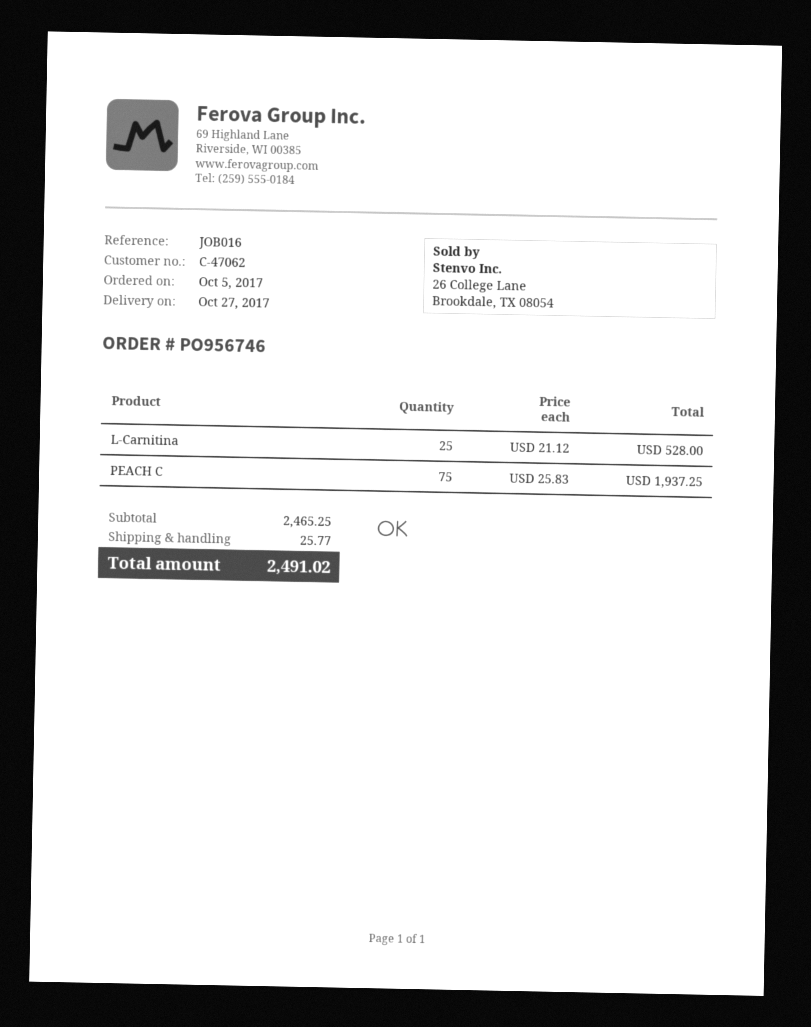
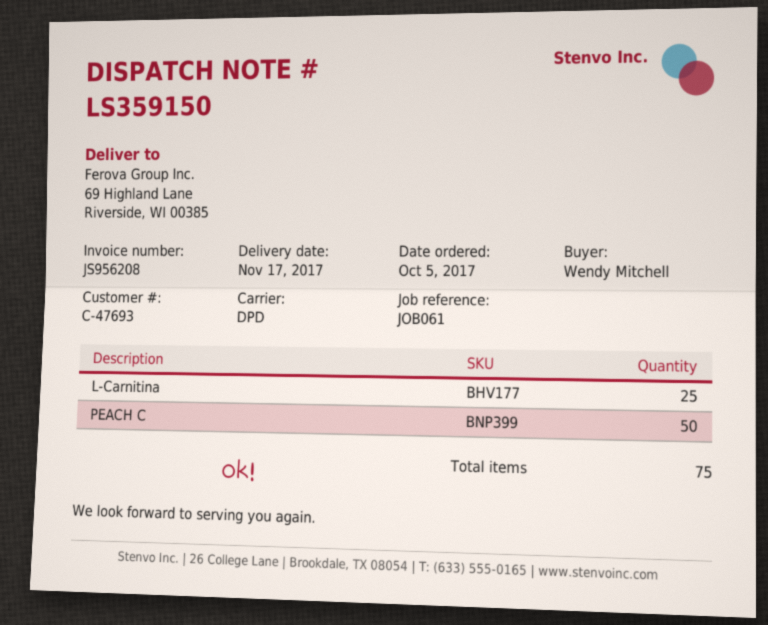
delivery date: 2017-10-27 -> 2017-11-17
customer number: C-47062 -> C-47693
reference: JOB016 -> JOB061
PEACH C: 75 -> 50

